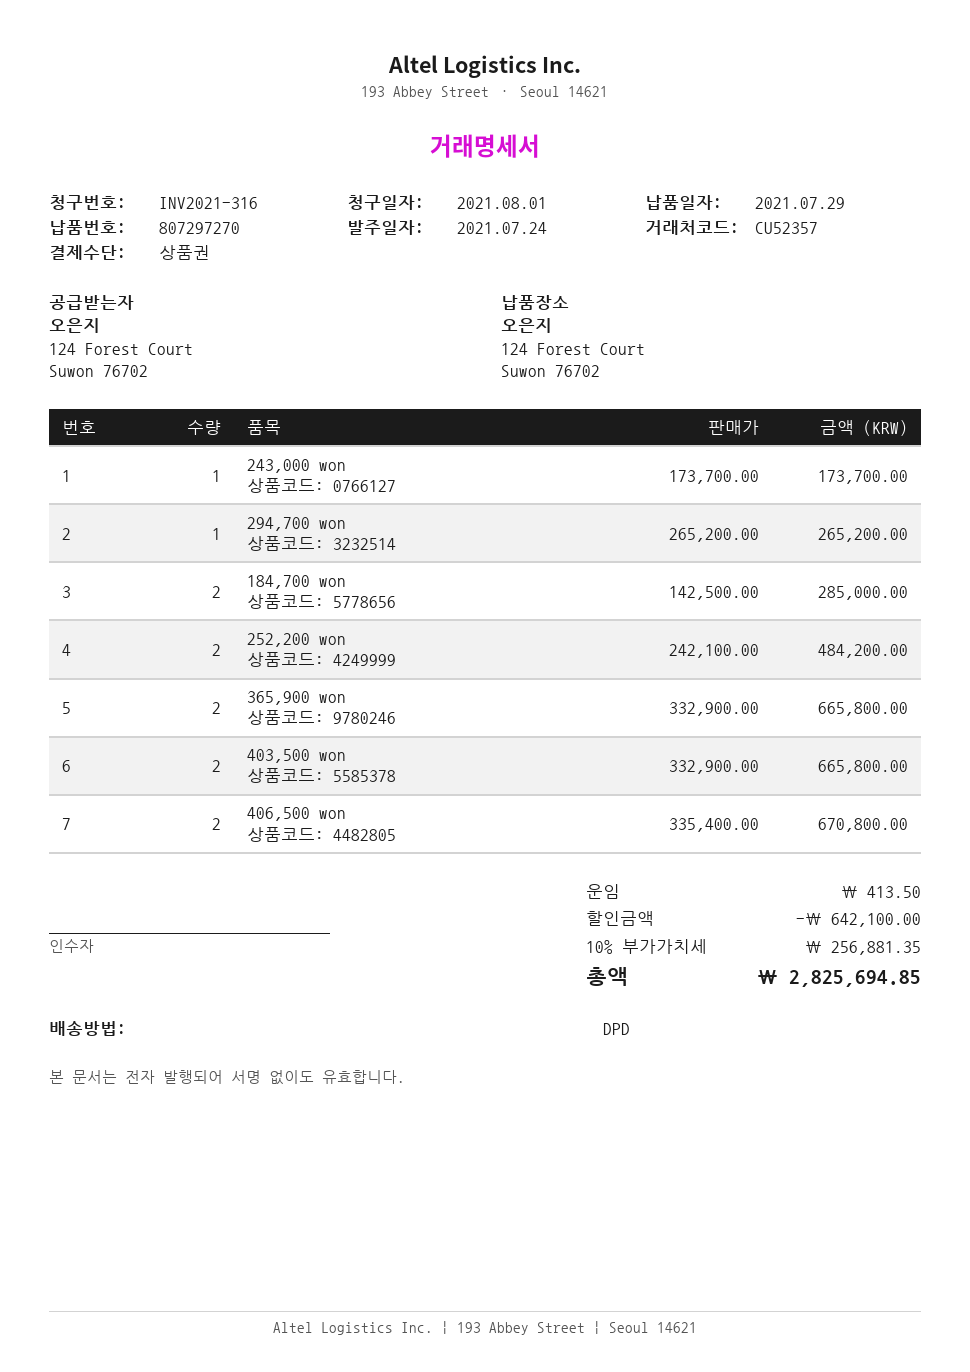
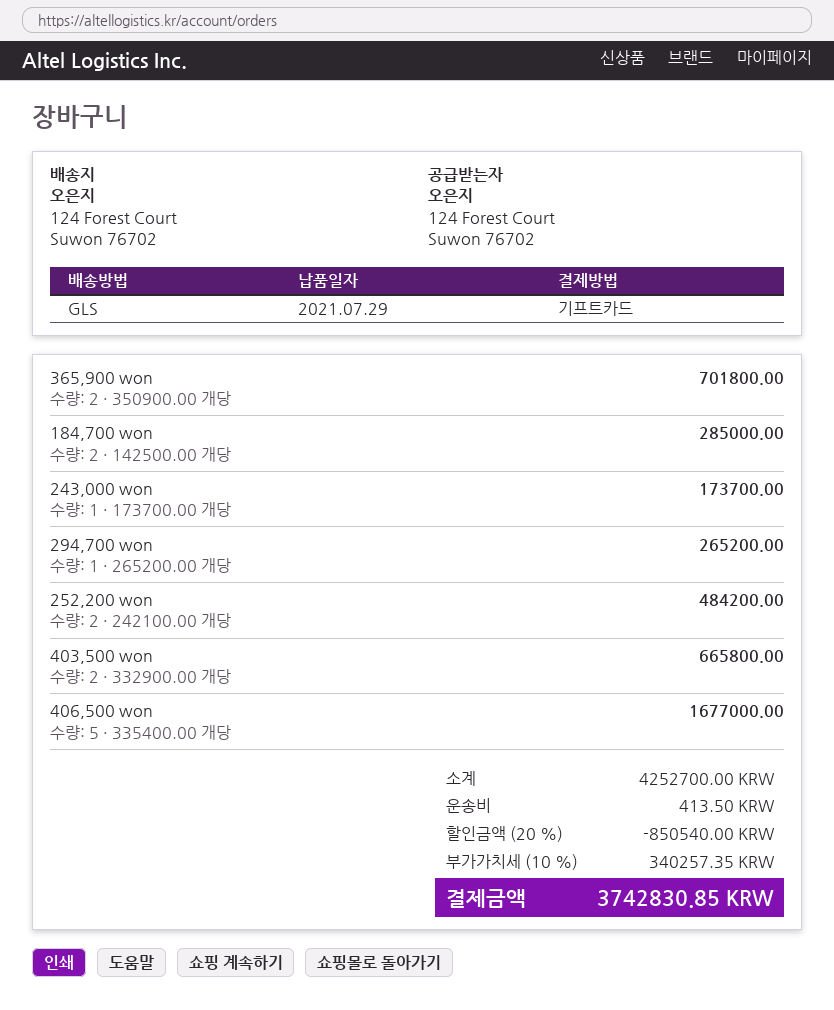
shipping method: DPD -> GLS
365,900 won: 2 x 332900.00 = 665800.00 -> 2 x 350900.00 = 701800.00
406,500 won: 2 x 335400.00 = 670800.00 -> 5 x 335400.00 = 1677000.00
discount: 642100.00 -> 850540.00
tax: 10% = 256881.35 -> 10% = 340257.35
total: 2825694.85 -> 3742830.85

